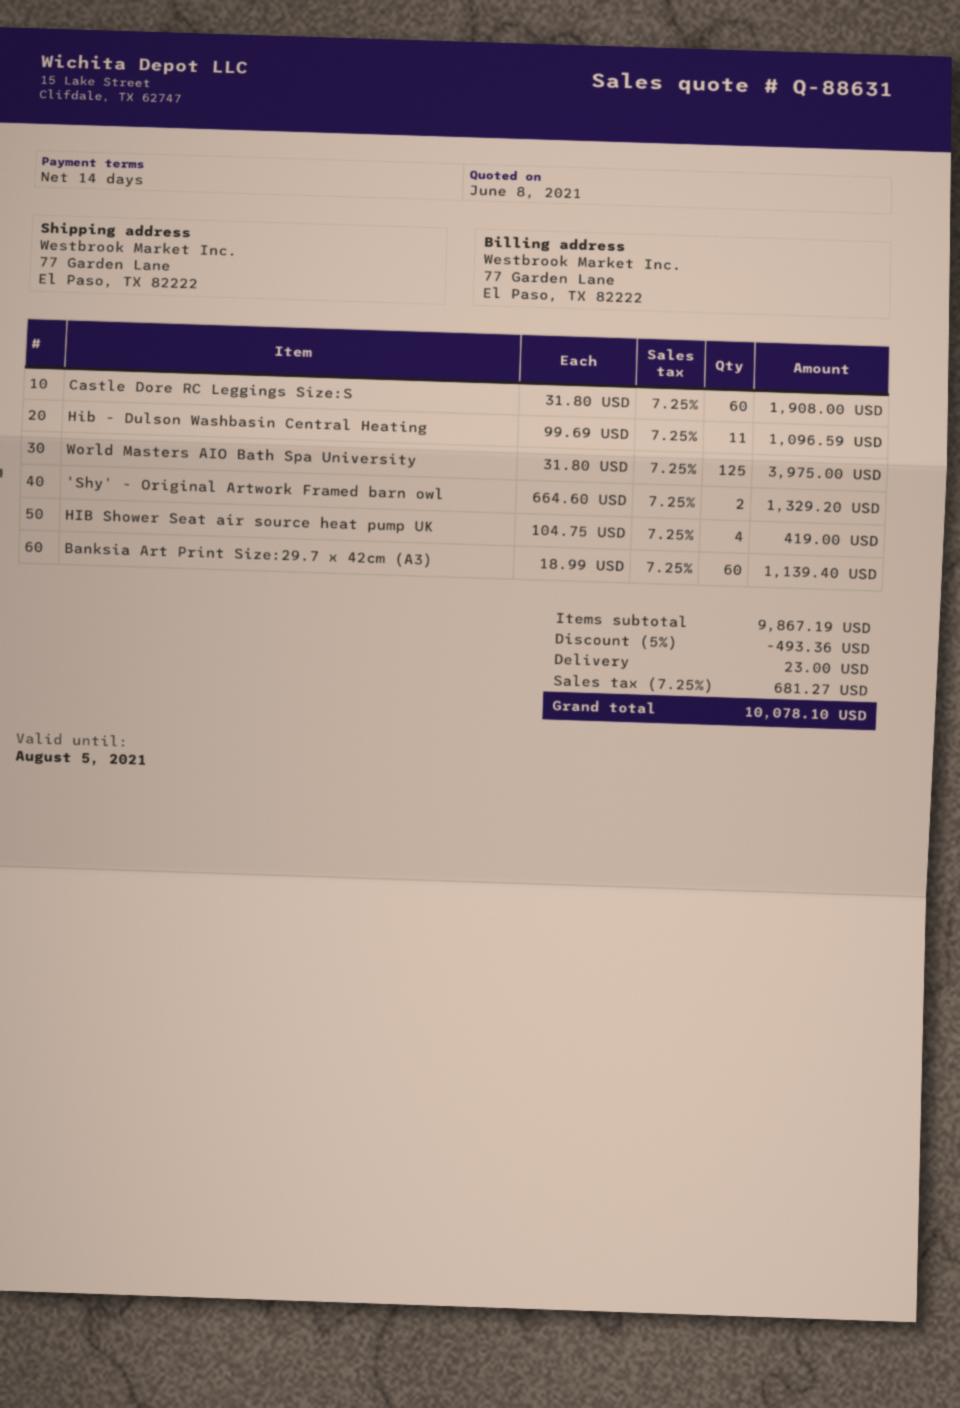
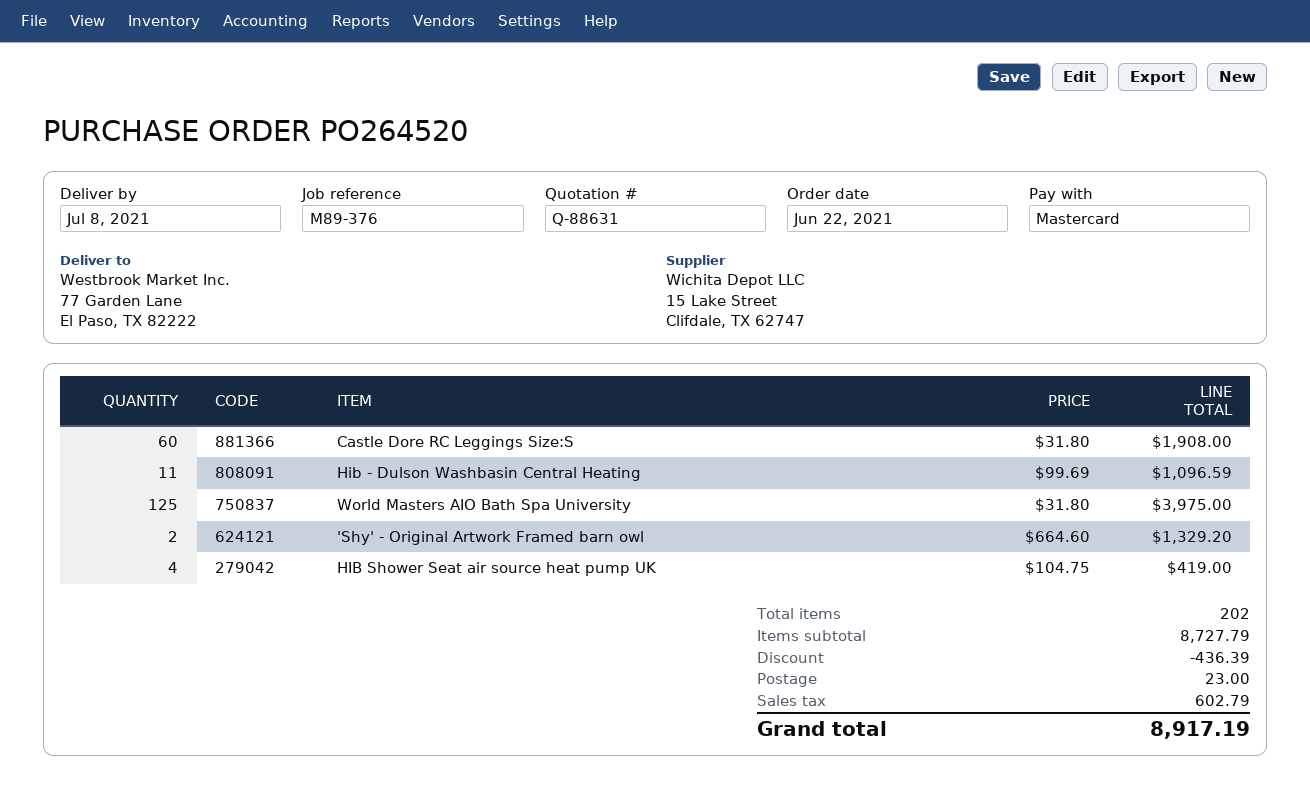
Banksia Art Print Size:29.7 x 42cm (A3): 60 x 18.99 = 1139.40 -> none
subtotal: 9867.19 -> 8727.79
discount: 493.36 -> 436.39
tax: 681.27 -> 602.79
total: 10078.10 -> 8917.19

